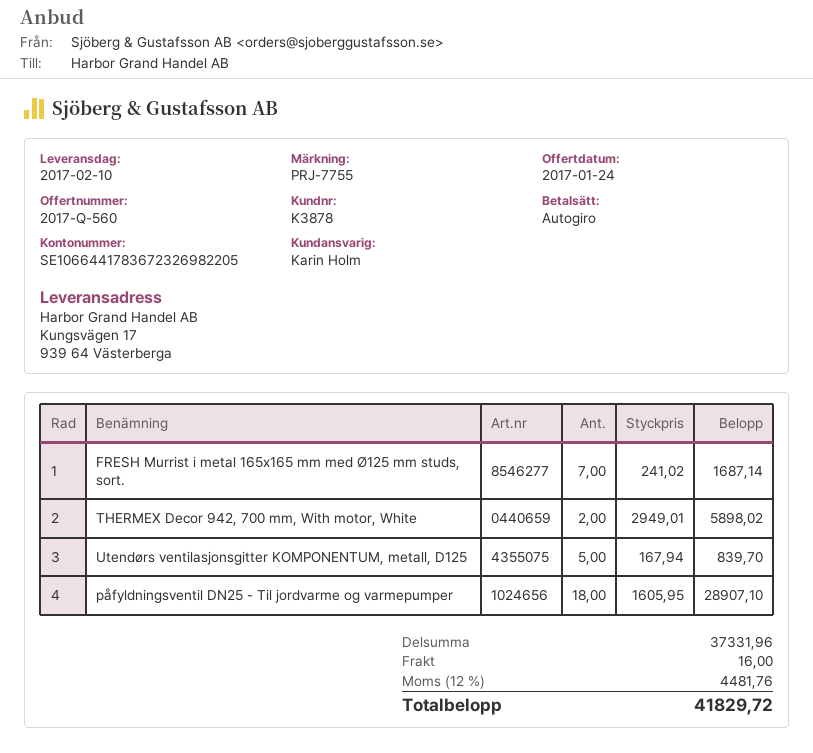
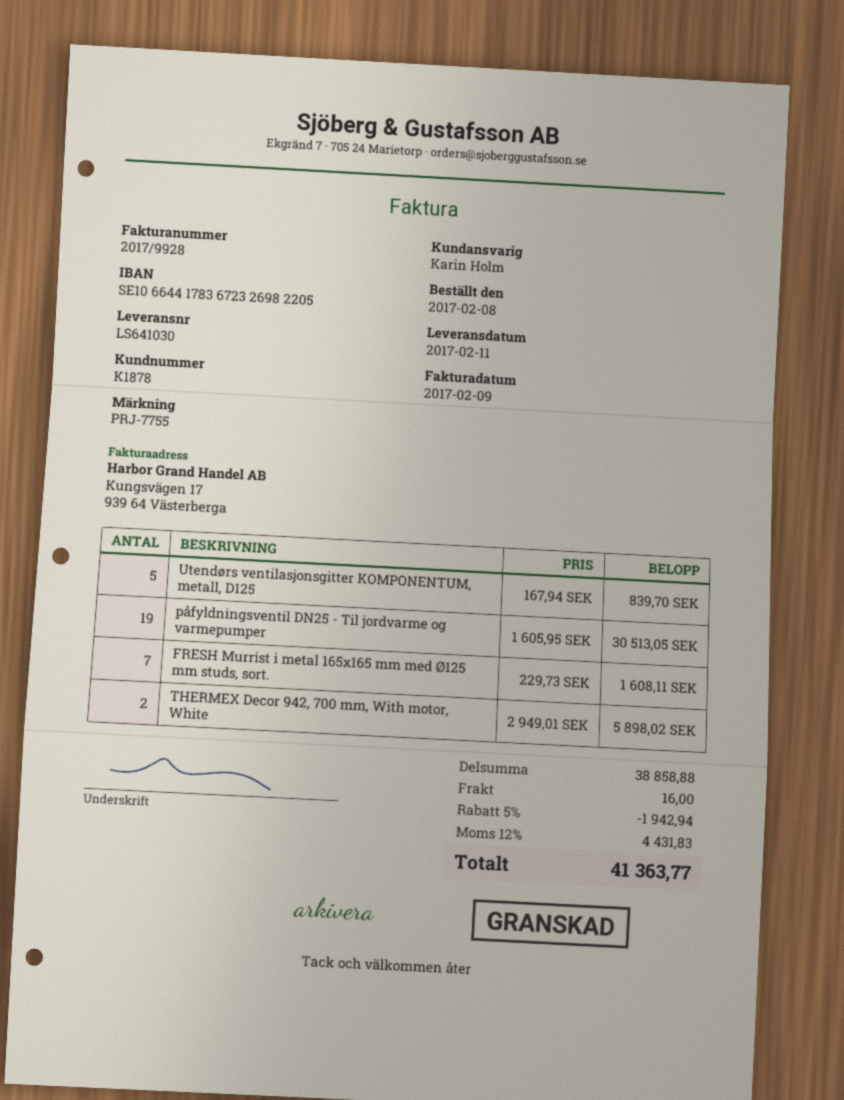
delivery date: 2017-02-10 -> 2017-02-11
customer number: K3878 -> K1878
FRESH Murrist i metal 165x165 mm med Ø125 mm studs, sort.: 7 x 241.02 = 1687.14 -> 7 x 229.73 = 1608.11
påfyldningsventil DN25 - Til jordvarme og varmepumper: 18 x 1605.95 = 28907.10 -> 19 x 1605.95 = 30513.05
subtotal: 37331.96 -> 38858.88
discount: none -> 5% = 1942.94
tax: 12% = 4481.76 -> 12% = 4431.83
total: 41829.72 -> 41363.77

